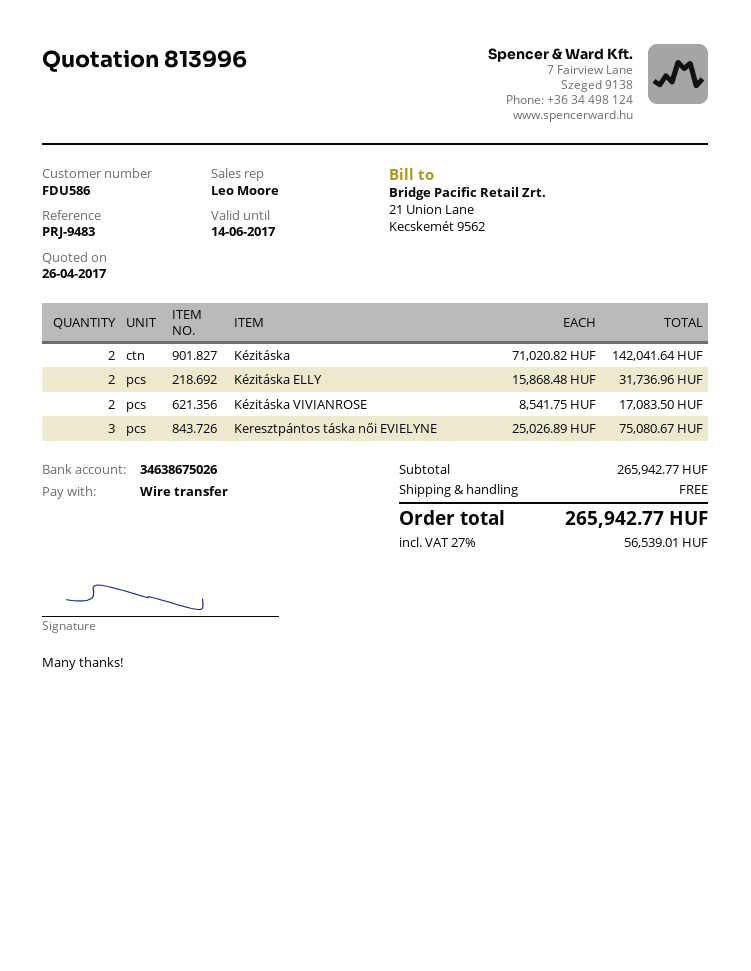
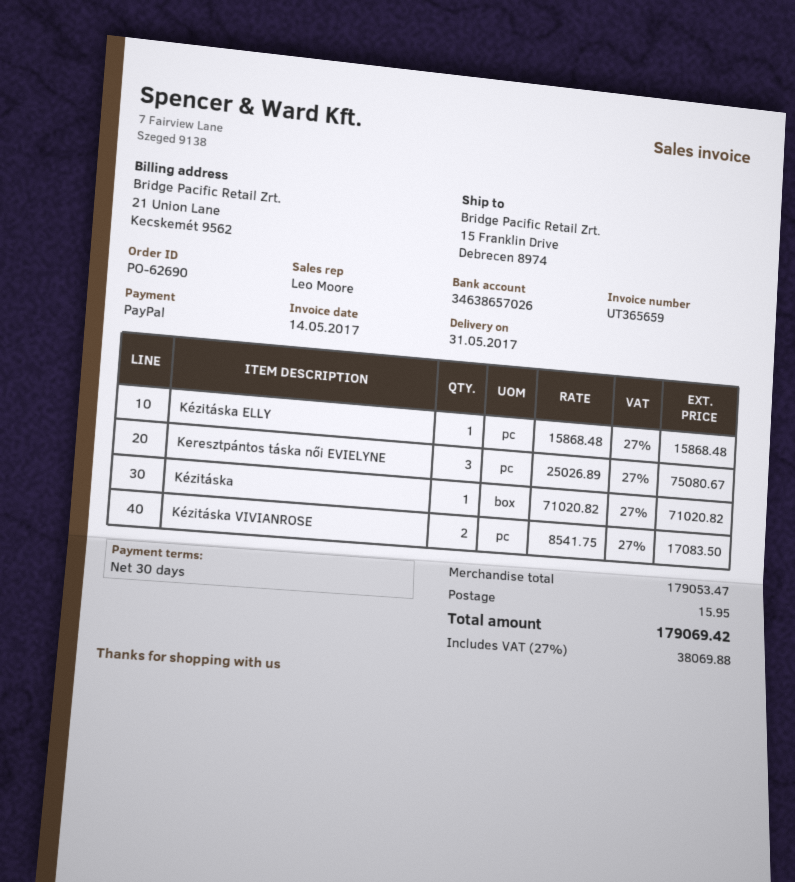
payment method: bank transfer -> PayPal
bank account: 34638675026 -> 34638657026
Kézitáska: 2 x 71020.82 = 142041.64 -> 1 x 71020.82 = 71020.82
Kézitáska ELLY: 2 x 15868.48 = 31736.96 -> 1 x 15868.48 = 15868.48
subtotal: 265942.77 -> 179053.47
shipping: 0.00 -> 15.95
tax: 27% = 56539.01 -> 27% = 38069.88
total: 265942.77 -> 179069.42

